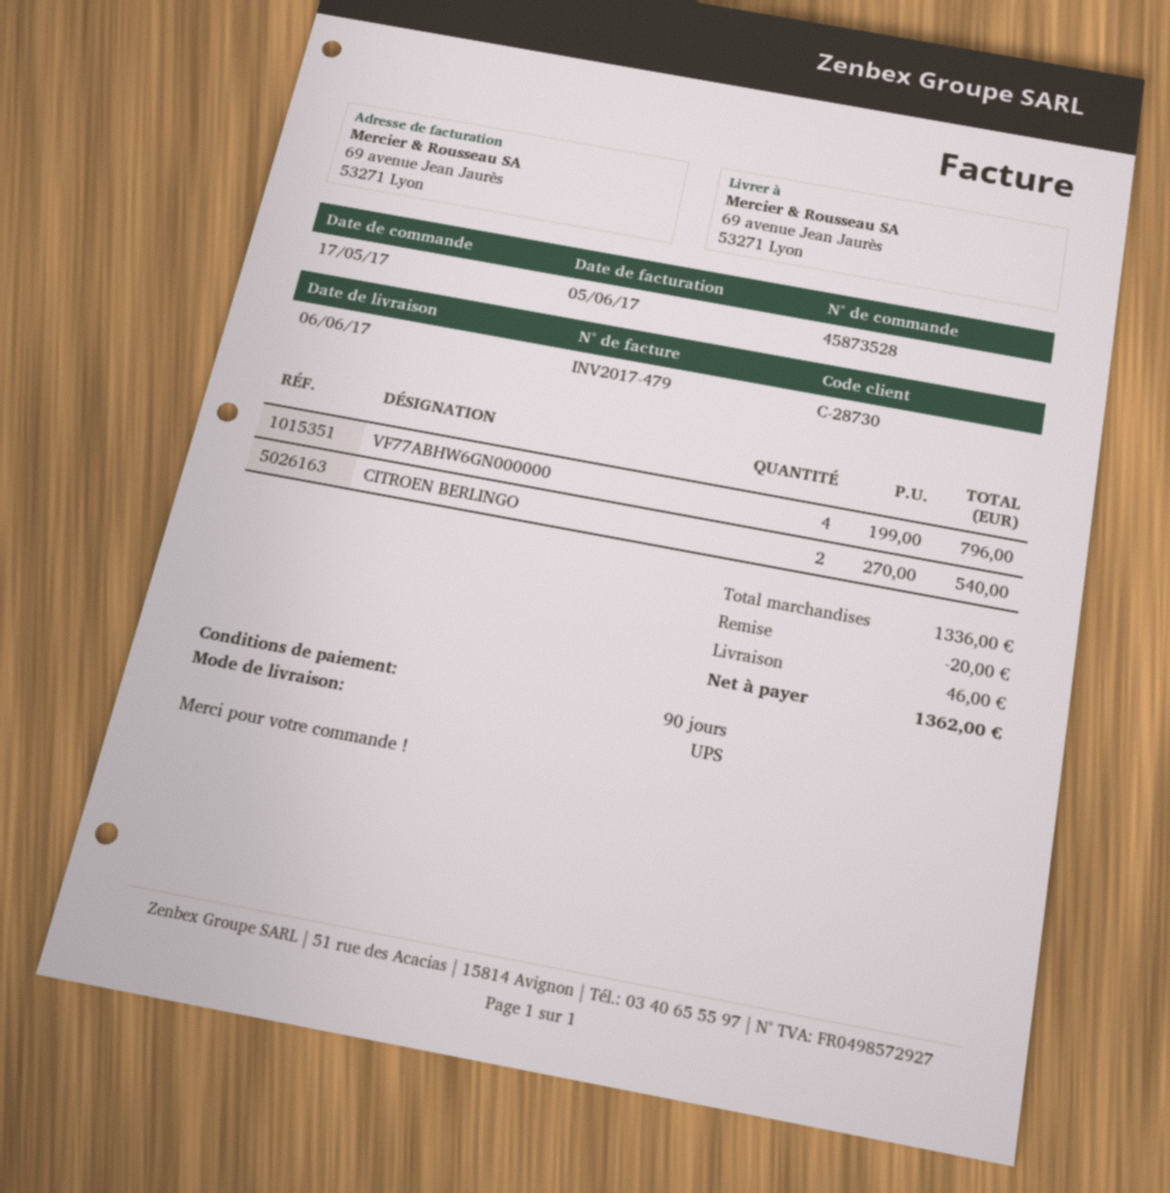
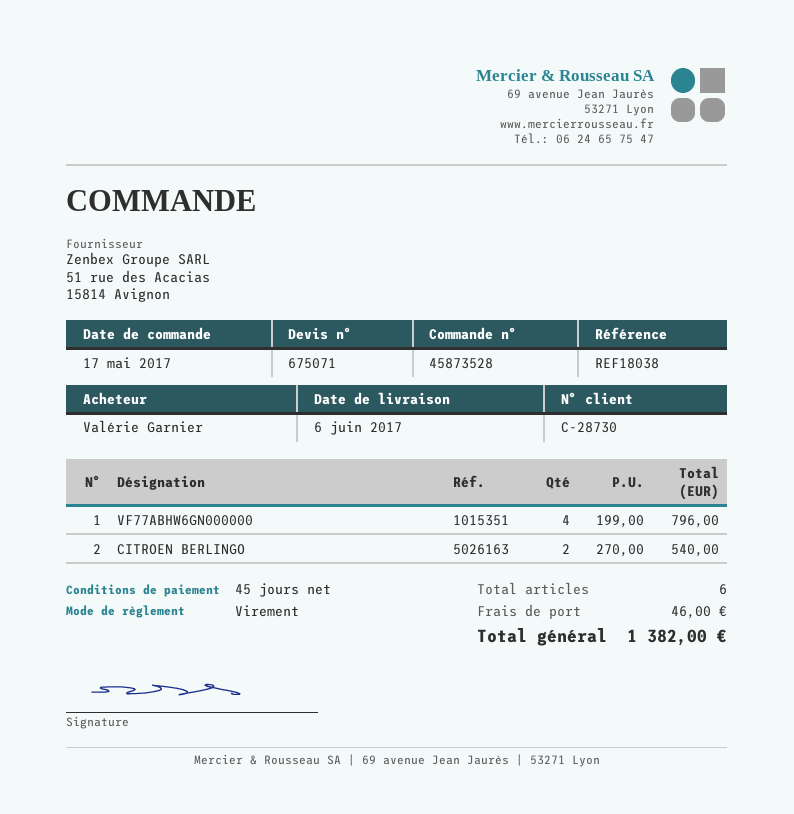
payment terms: 90 days -> 45 days
discount: 20.00 -> none
total: 1362.00 -> 1382.00

